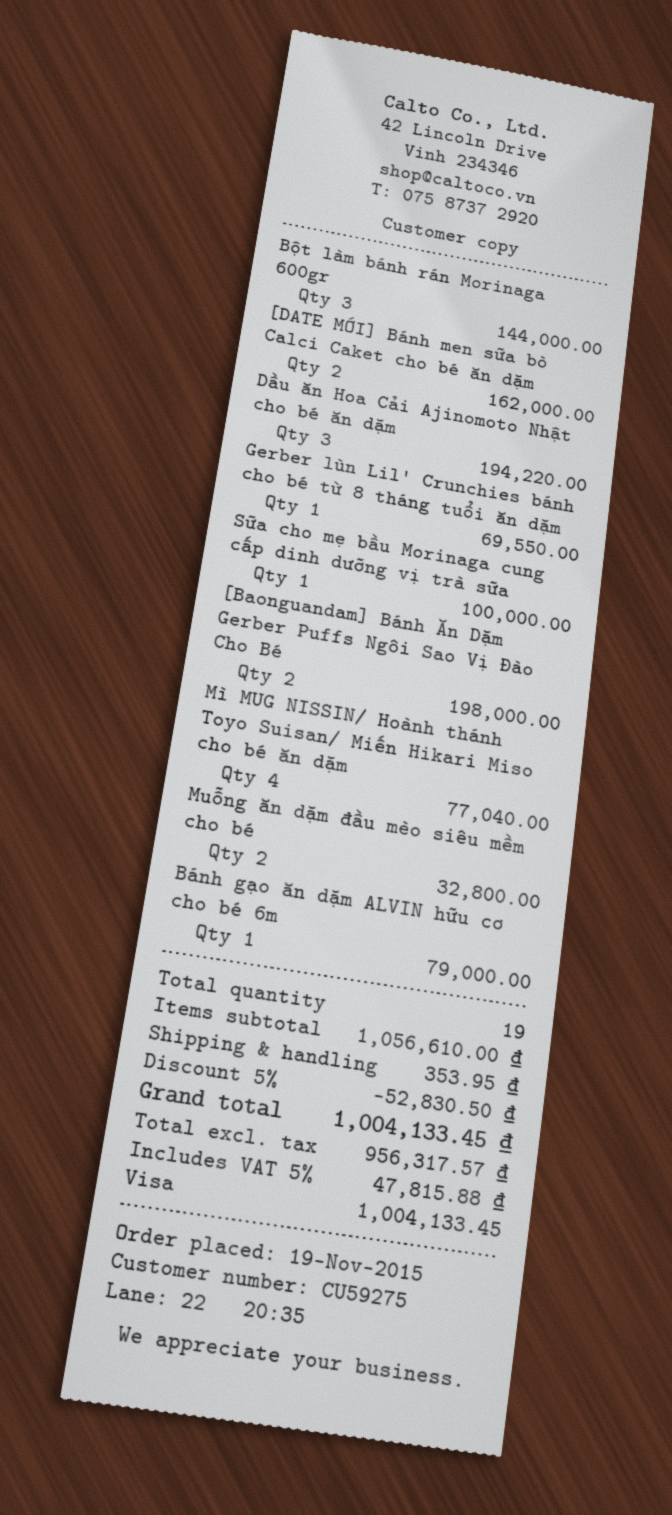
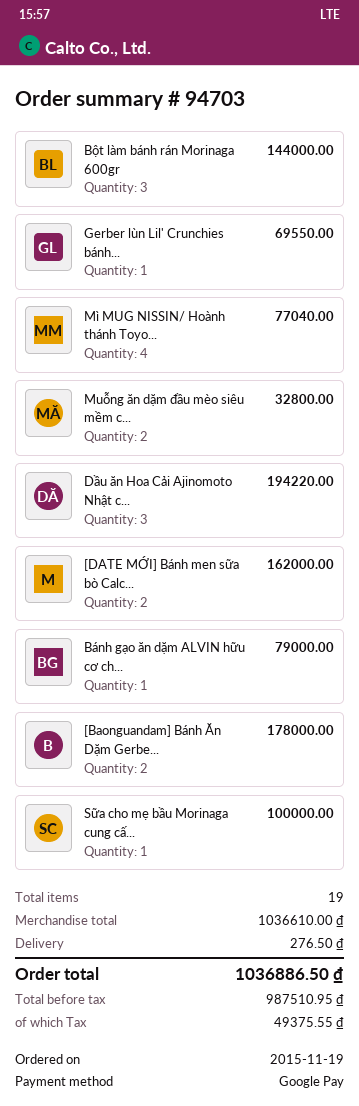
payment method: Visa -> Google Pay
[Baonguandam] Bánh Ăn Dặm Gerber Puffs Ngôi Sao Vị Đào Cho Bé: 2 for 198000.00 -> 2 for 178000.00
subtotal: 1056610.00 -> 1036610.00
discount: 5% = 52830.50 -> none
shipping: 353.95 -> 276.50
net: 956317.57 -> 987510.95
tax: 47815.88 -> 49375.55
total: 1004133.45 -> 1036886.50

